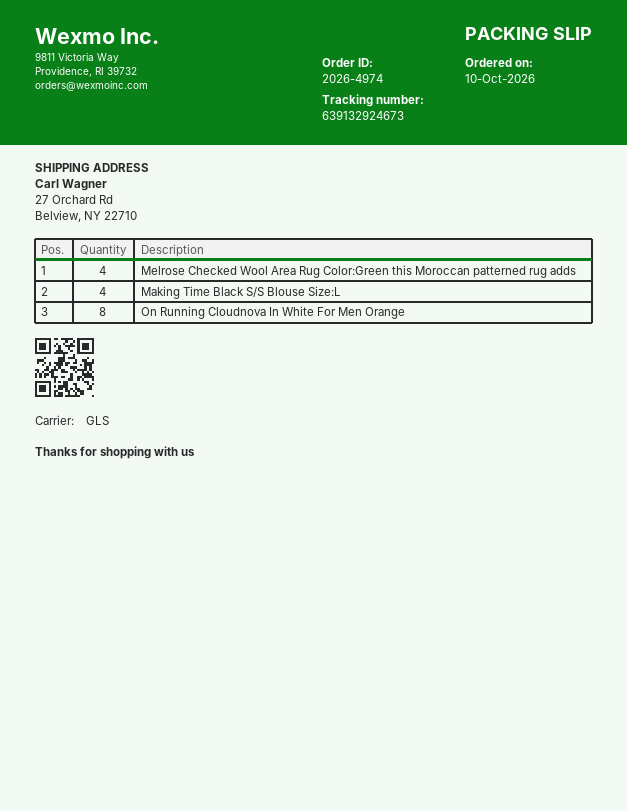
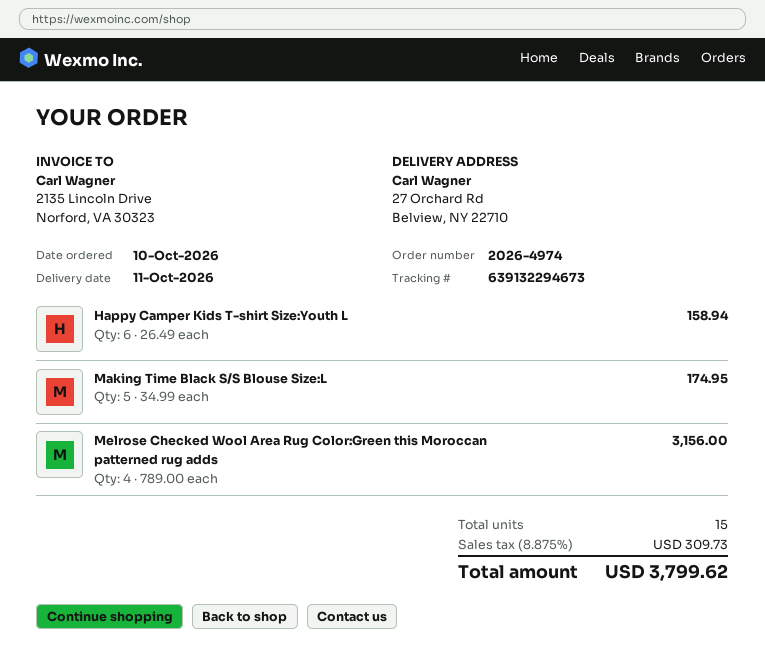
tracking number: 639132924673 -> 639132294673
Making Time Black S/S Blouse Size:L: 4 -> 5
On Running Cloudnova In White For Men Orange: 8 -> none
Happy Camper Kids T-shirt Size:Youth L: none -> 6

